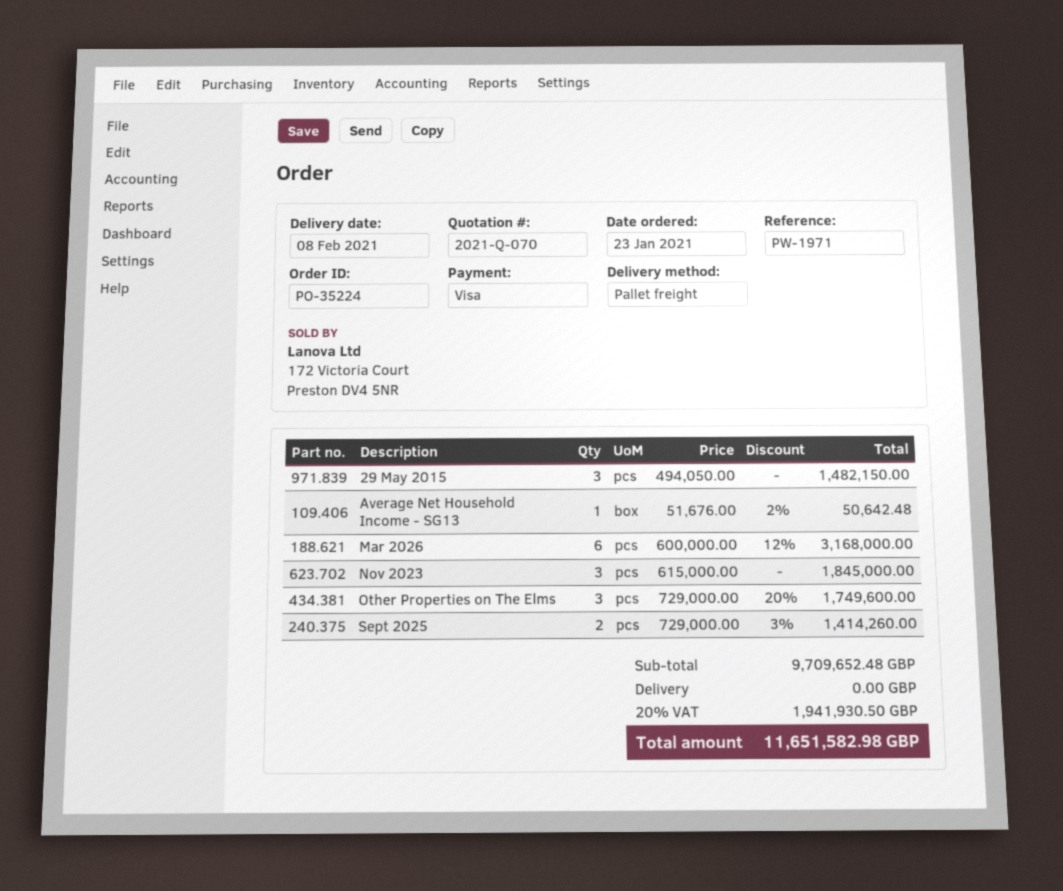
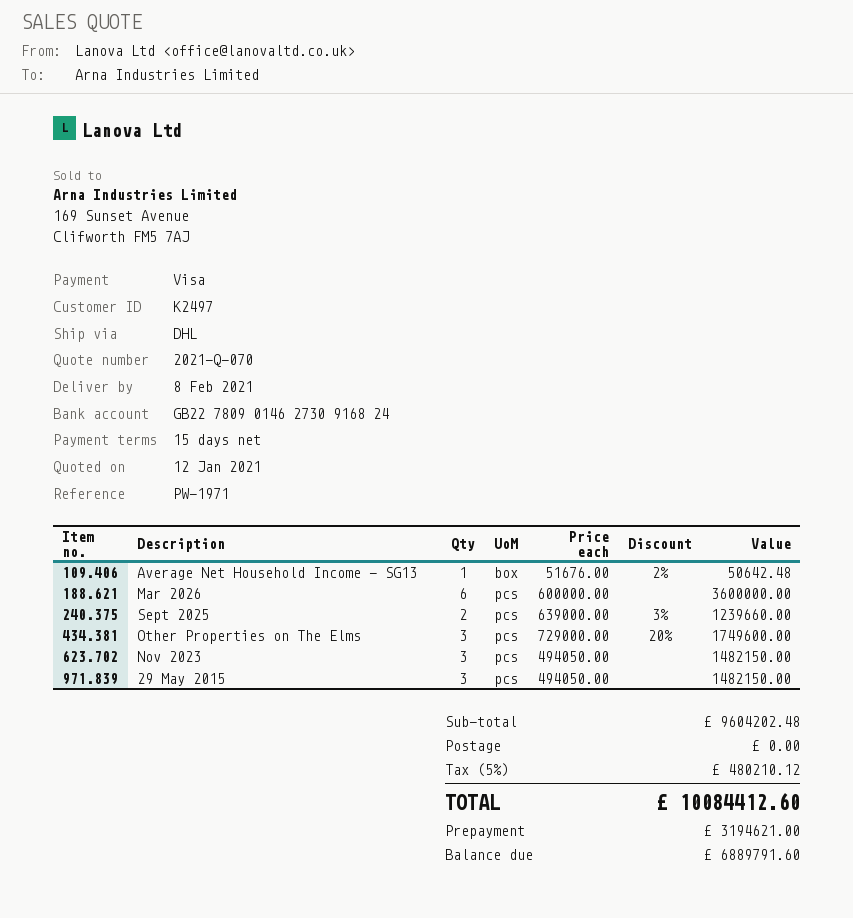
shipping method: pallet freight -> DHL
Mar 2026: 6 x 600000.00 - 12% = 3168000.00 -> 6 x 600000.00 = 3600000.00
Nov 2023: 3 x 615000.00 = 1845000.00 -> 3 x 494050.00 = 1482150.00
Sept 2025: 2 x 729000.00 - 3% = 1414260.00 -> 2 x 639000.00 - 3% = 1239660.00
subtotal: 9709652.48 -> 9604202.48
tax: 20% = 1941930.50 -> 5% = 480210.12
total: 11651582.98 -> 10084412.60

